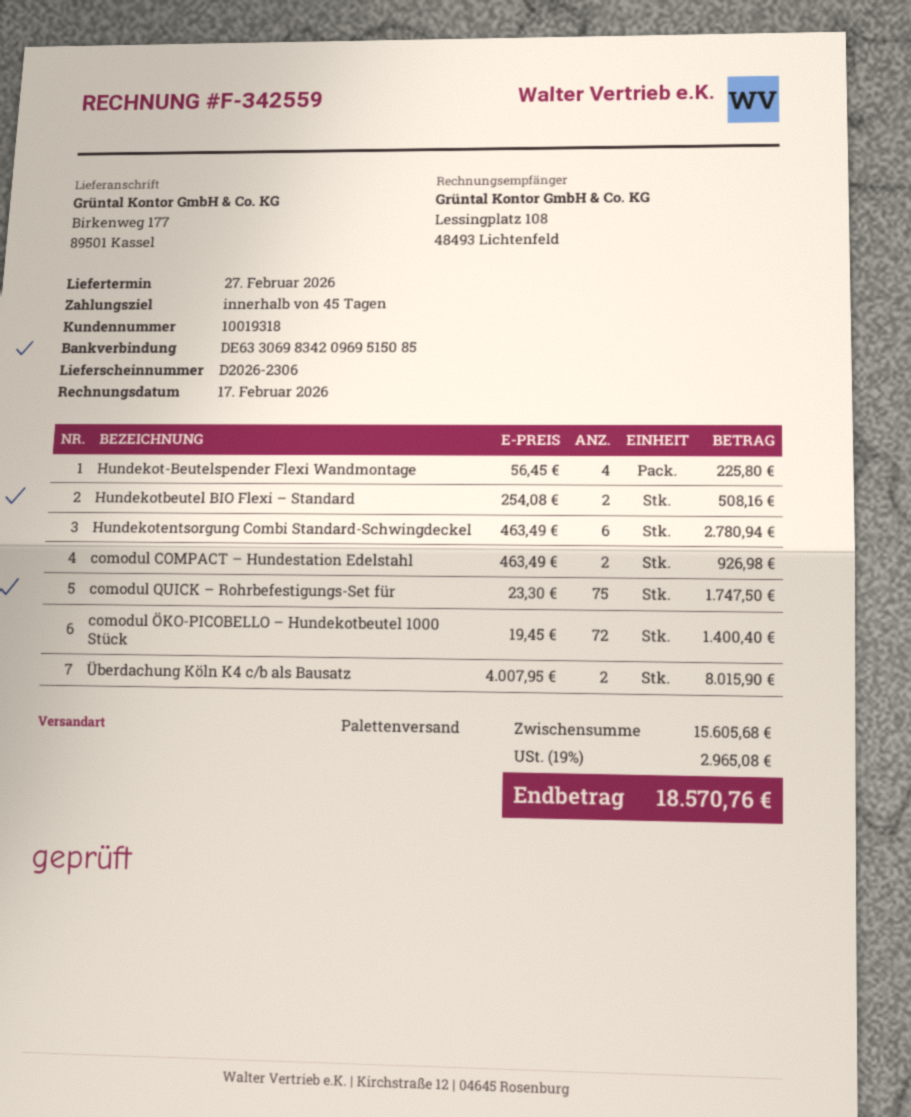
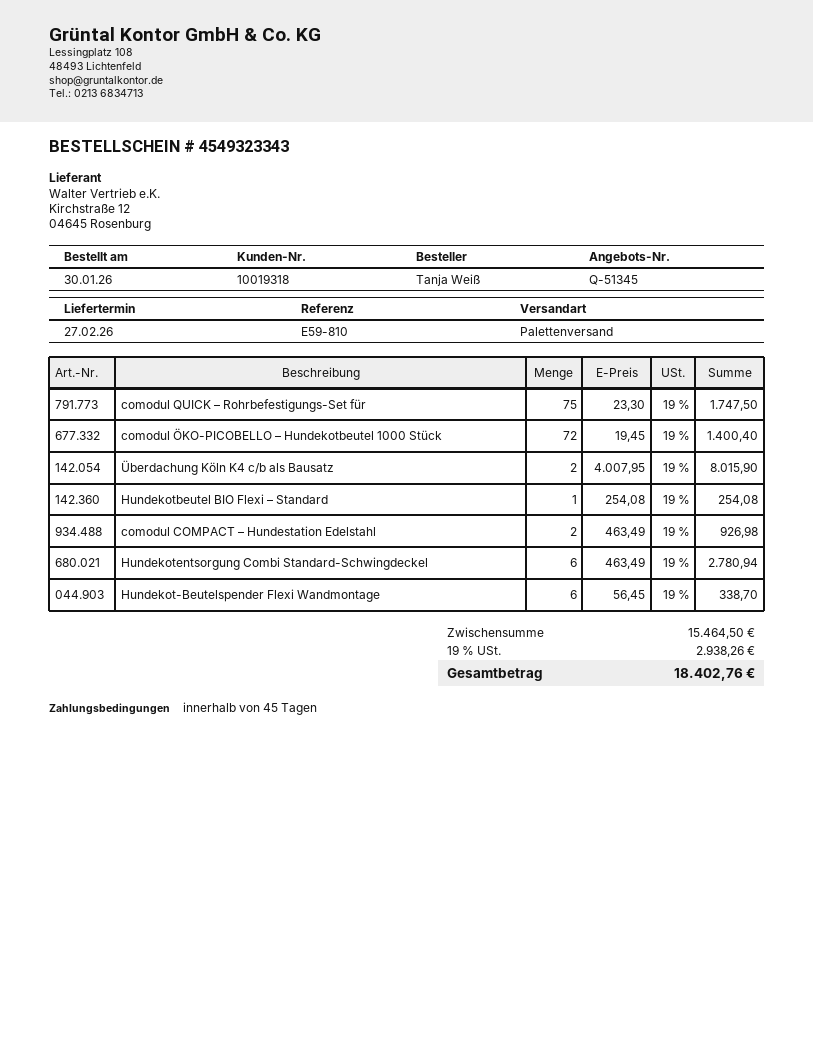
Hundekot-Beutelspender Flexi Wandmontage: 4 x 56.45 = 225.80 -> 6 x 56.45 = 338.70
Hundekotbeutel BIO Flexi – Standard: 2 x 254.08 = 508.16 -> 1 x 254.08 = 254.08
subtotal: 15605.68 -> 15464.50
tax: 19% = 2965.08 -> 19% = 2938.26
total: 18570.76 -> 18402.76

